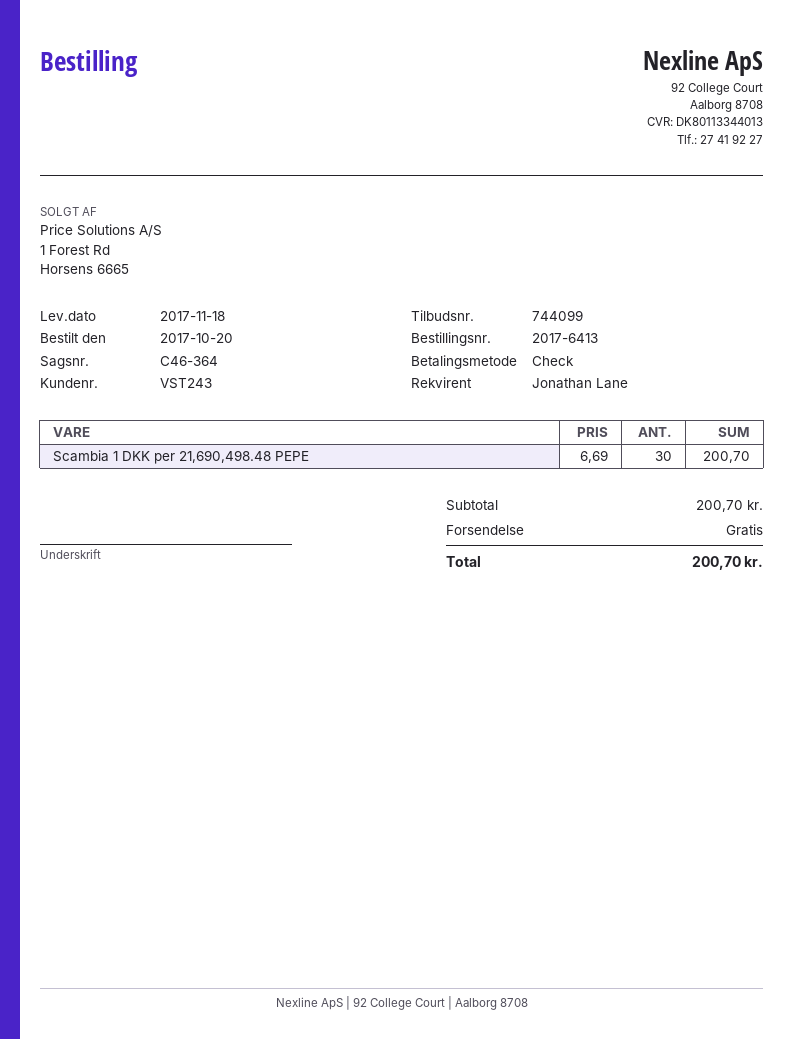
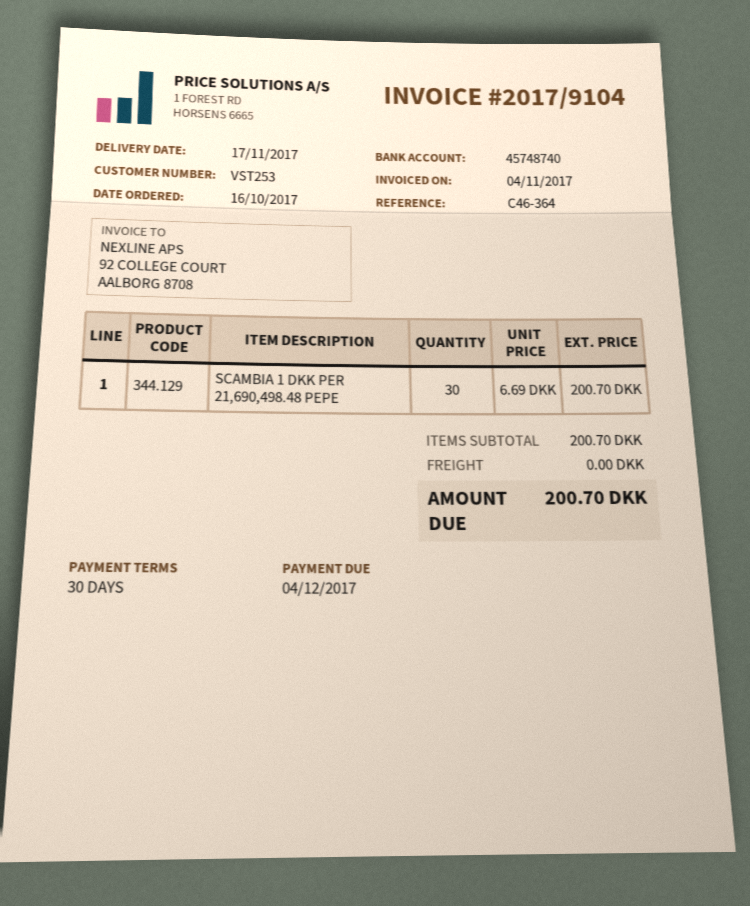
order date: 2017-10-20 -> 2017-10-16
delivery date: 2017-11-18 -> 2017-11-17
customer number: VST243 -> VST253

